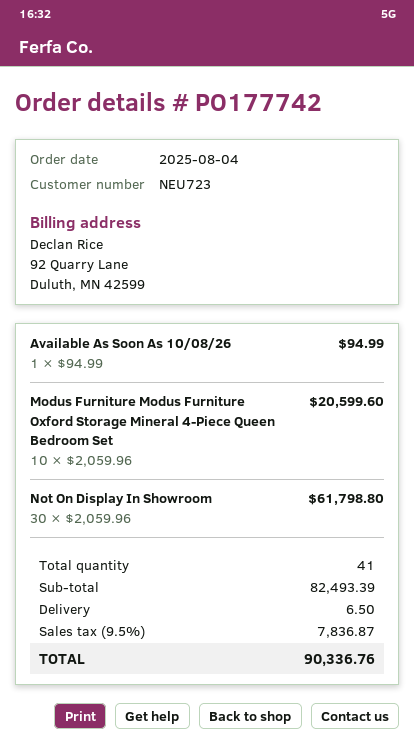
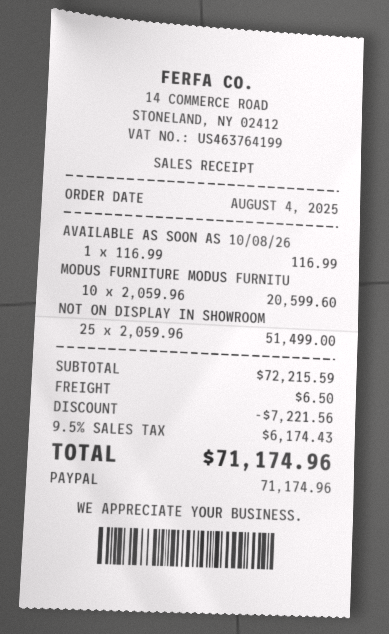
Available As Soon As 10/08/26: 1 x 94.99 = 94.99 -> 1 x 116.99 = 116.99
Not On Display In Showroom: 30 x 2059.96 = 61798.80 -> 25 x 2059.96 = 51499.00
subtotal: 82493.39 -> 72215.59
discount: none -> 7221.56
tax: 9.5% = 7836.87 -> 9.5% = 6174.43
total: 90336.76 -> 71174.96

